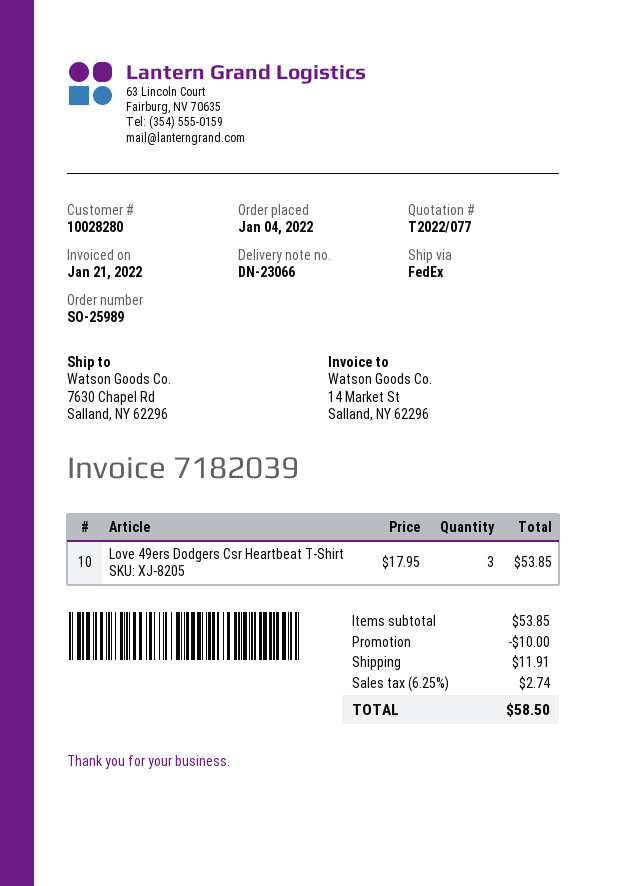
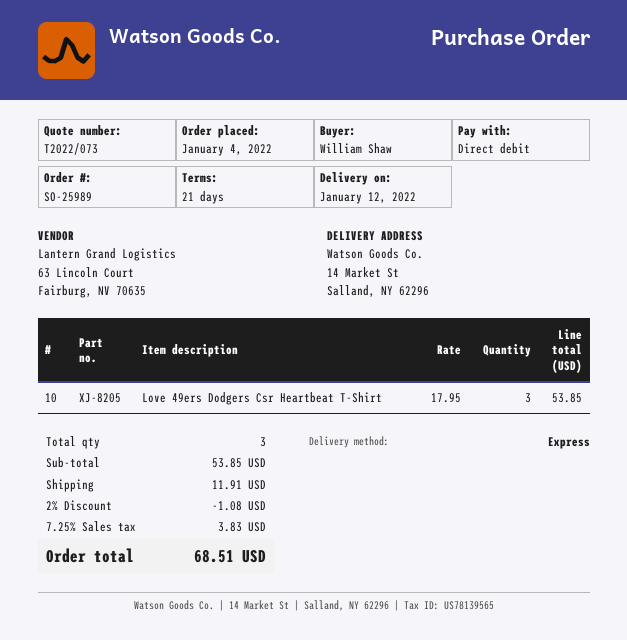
quote number: T2022/077 -> T2022/073
shipping method: FedEx -> express
ship to: 7630 Chapel Rd, Salland, NY 62296 -> 14 Market St, Salland, NY 62296
discount: 10.00 -> 1.08
tax: 6.25% = 2.74 -> 7.25% = 3.83
total: 58.50 -> 68.51

